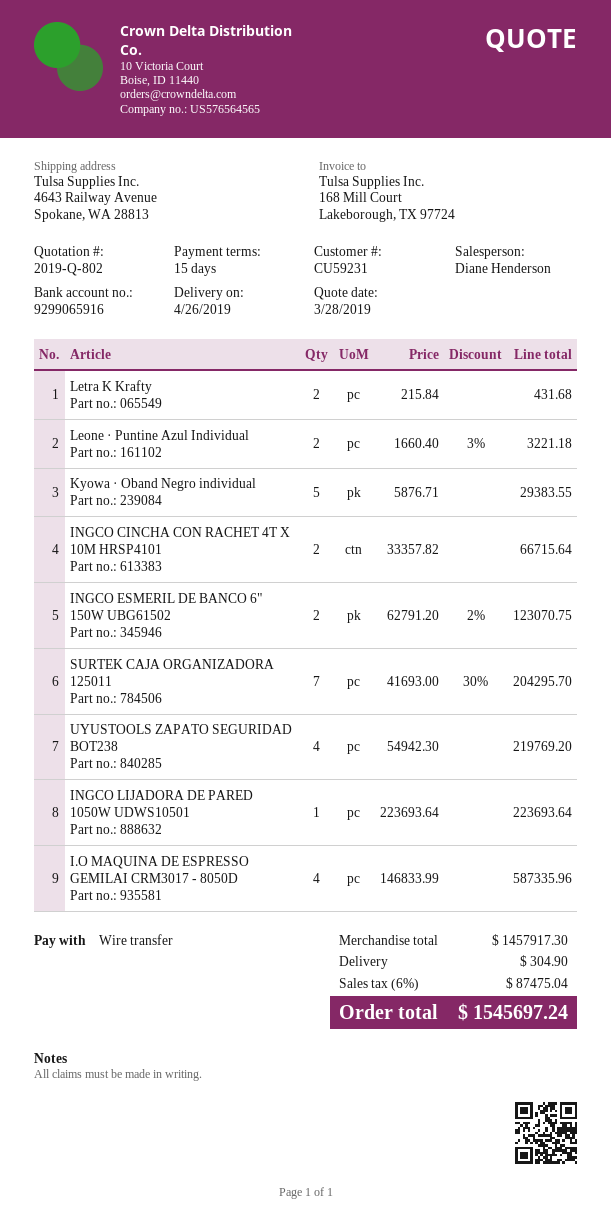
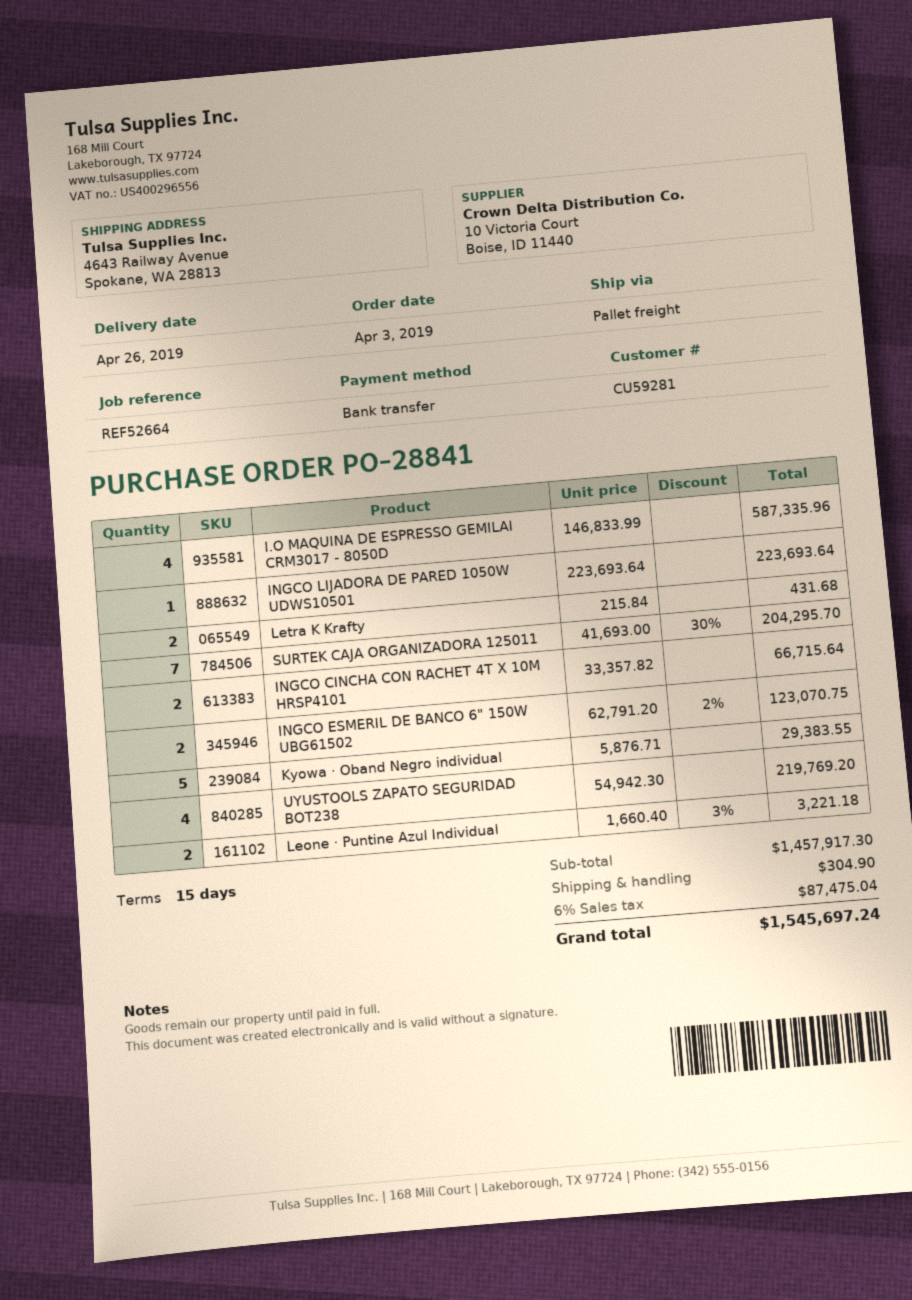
customer number: CU59231 -> CU59281

